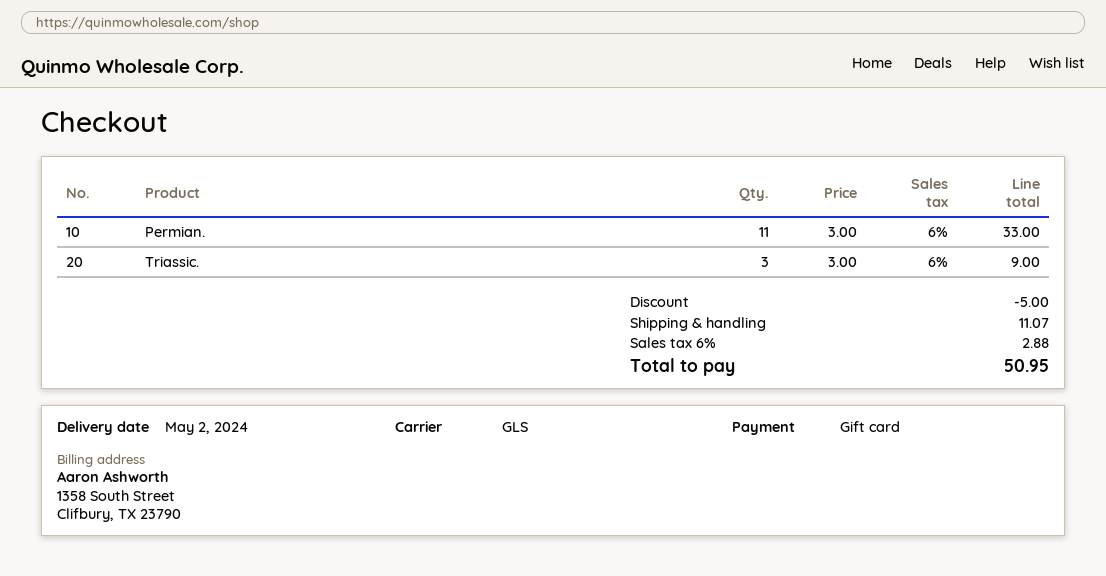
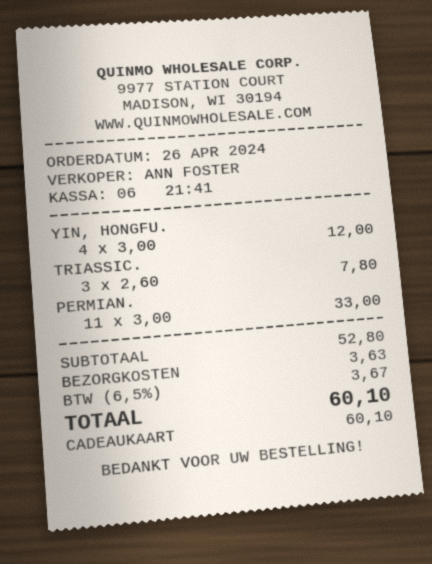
Triassic.: 3 x 3.00 = 9.00 -> 3 x 2.60 = 7.80
YIN, HONGFU.: none -> 4 x 3.00 = 12.00
discount: 5.00 -> none
shipping: 11.07 -> 3.63
tax: 6% = 2.88 -> 6.5% = 3.67
total: 50.95 -> 60.10

